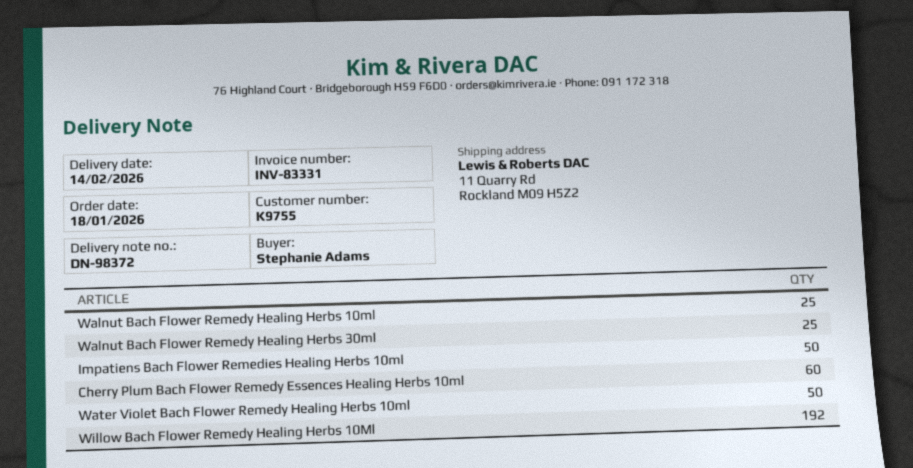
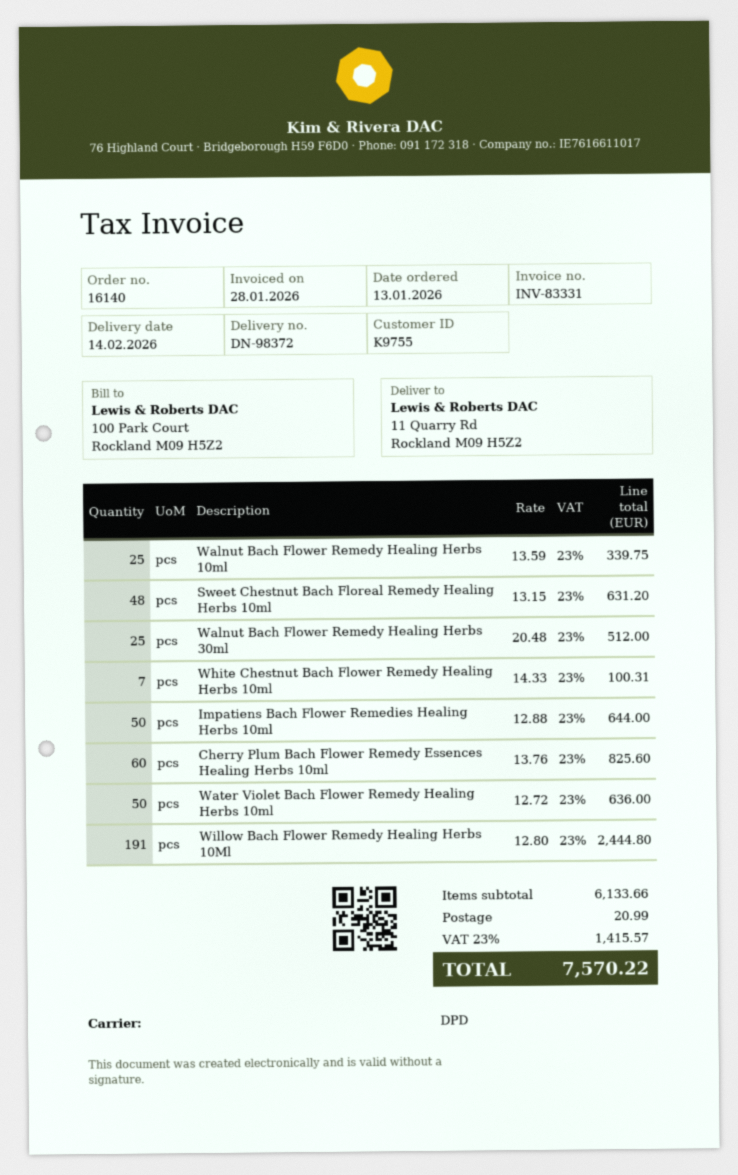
order date: 2026-01-18 -> 2026-01-13
Willow Bach Flower Remedy Healing Herbs 10Ml: 192 -> 191
Sweet Chestnut Bach Floreal Remedy Healing Herbs 10ml: none -> 48
White Chestnut Bach Flower Remedy Healing Herbs 10ml: none -> 7

